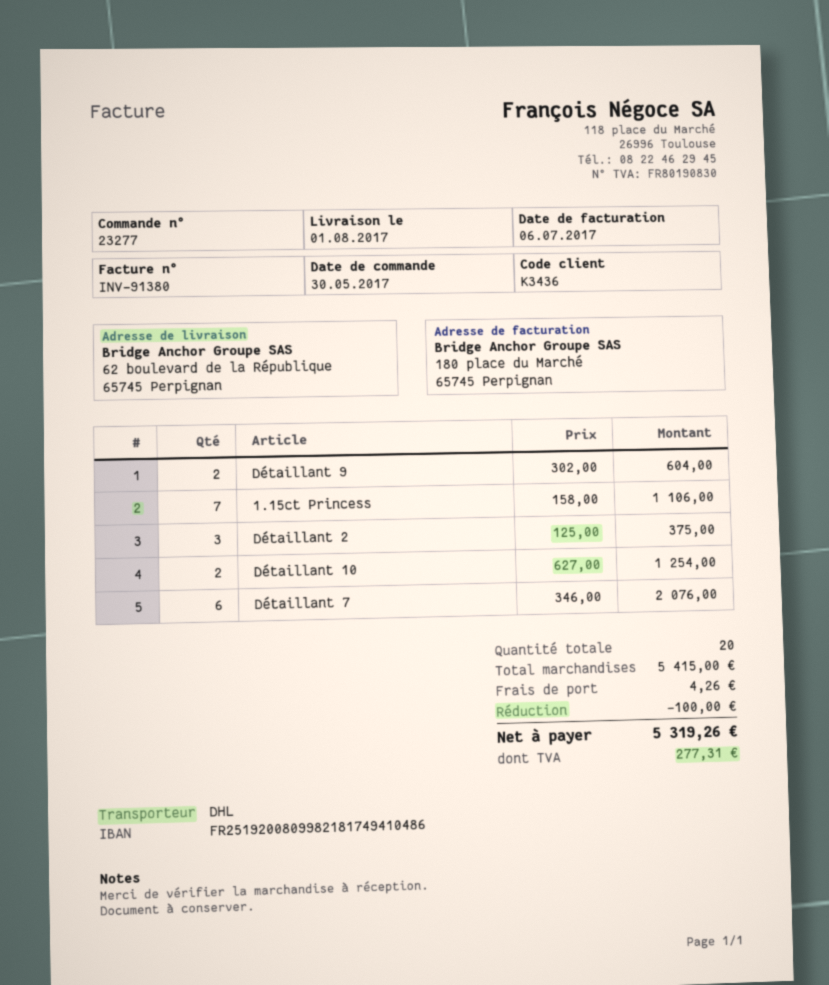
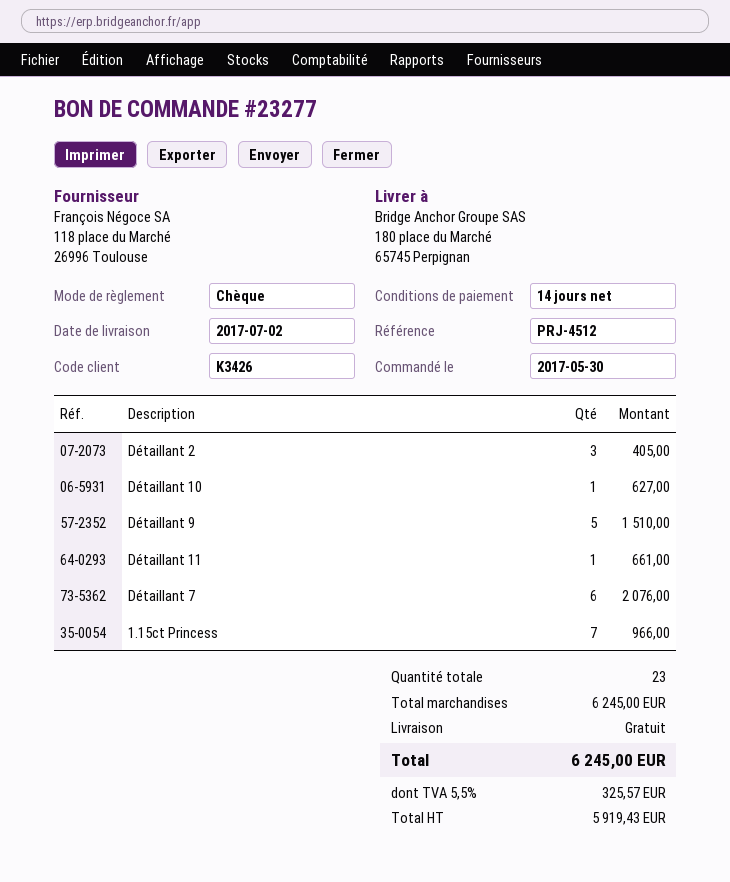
delivery date: 2017-08-01 -> 2017-07-02
customer number: K3436 -> K3426
ship to: 62 boulevard de la République, 65745 Perpignan -> 180 place du Marché, 65745 Perpignan
Détaillant 9: 2 for 604.00 -> 5 for 1510.00
1.15ct Princess: 7 for 1106.00 -> 7 for 966.00
Détaillant 2: 3 for 375.00 -> 3 for 405.00
Détaillant 10: 2 for 1254.00 -> 1 for 627.00
Détaillant 11: none -> 1 for 661.00
total quantity: 20 -> 23
subtotal: 5415.00 -> 6245.00
discount: 100.00 -> none
shipping: 4.26 -> 0.00
tax: 277.31 -> 325.57
total: 5319.26 -> 6245.00

